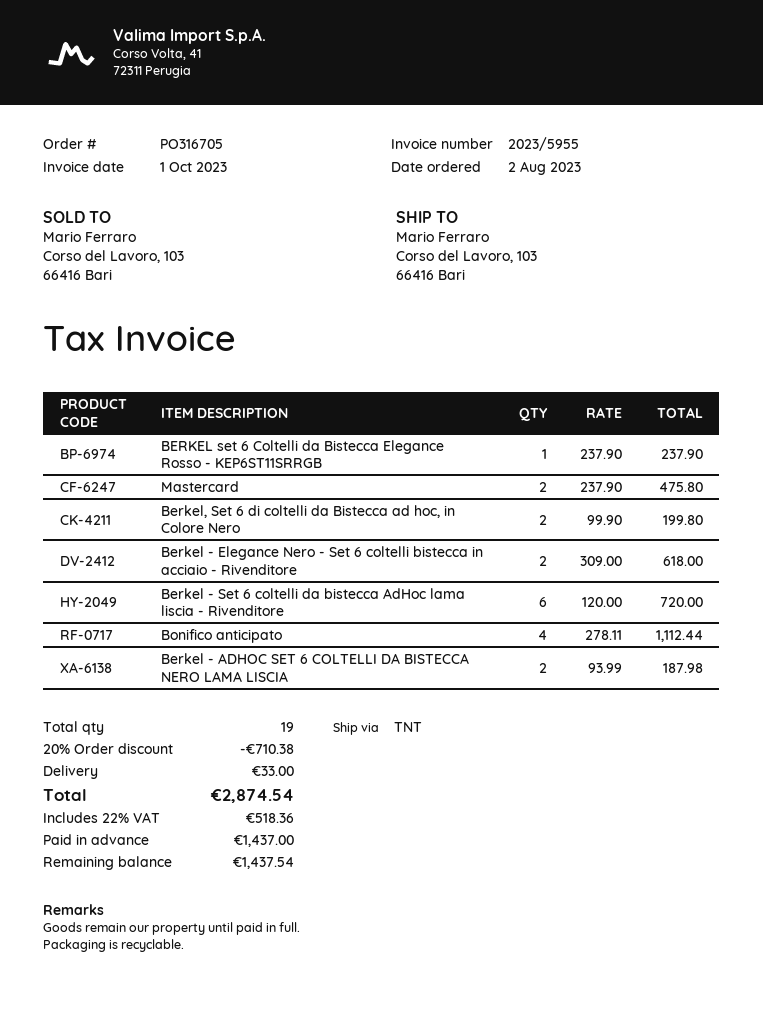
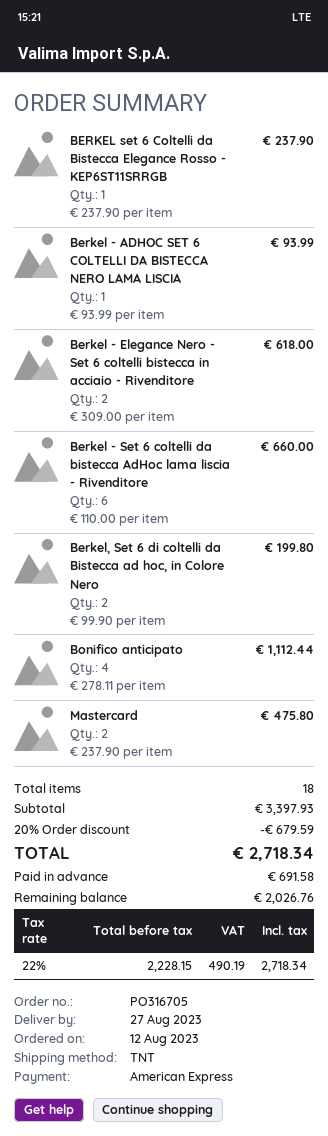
order date: 2023-08-02 -> 2023-08-12
Berkel - Set 6 coltelli da bistecca AdHoc lama liscia - Rivenditore: 6 x 120.00 = 720.00 -> 6 x 110.00 = 660.00
Berkel - ADHOC SET 6 COLTELLI DA BISTECCA NERO LAMA LISCIA: 2 x 93.99 = 187.98 -> 1 x 93.99 = 93.99
total quantity: 19 -> 18
discount: 20% = 710.38 -> 20% = 679.59
shipping: 33.00 -> none
tax: 22% = 518.36 -> 22% = 490.19
total: 2874.54 -> 2718.34
deposit: 1437.00 -> 691.58
balance: 1437.54 -> 2026.76

